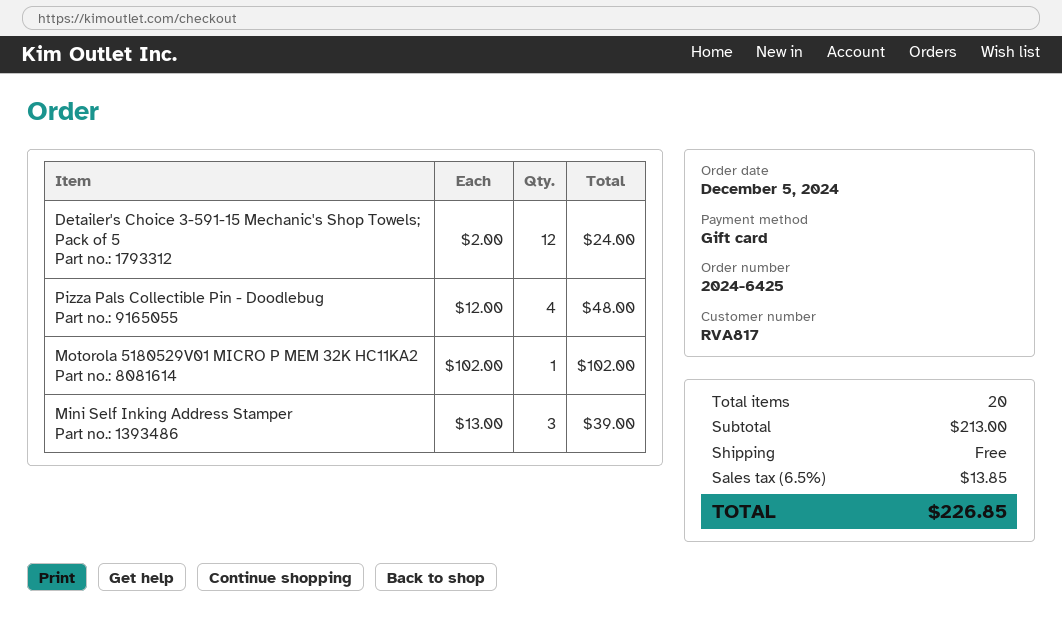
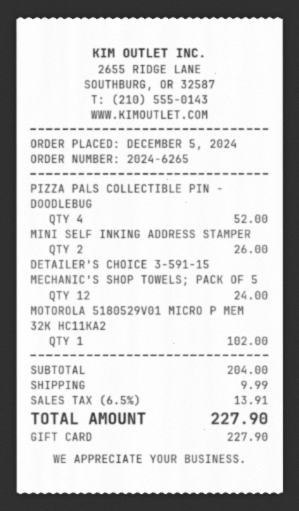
order number: 2024-6425 -> 2024-6265
Pizza Pals Collectible Pin - Doodlebug: 4 for 48.00 -> 4 for 52.00
Mini Self Inking Address Stamper: 3 for 39.00 -> 2 for 26.00
subtotal: 213.00 -> 204.00
shipping: 0.00 -> 9.99
tax: 6.5% = 13.85 -> 6.5% = 13.91
total: 226.85 -> 227.90

